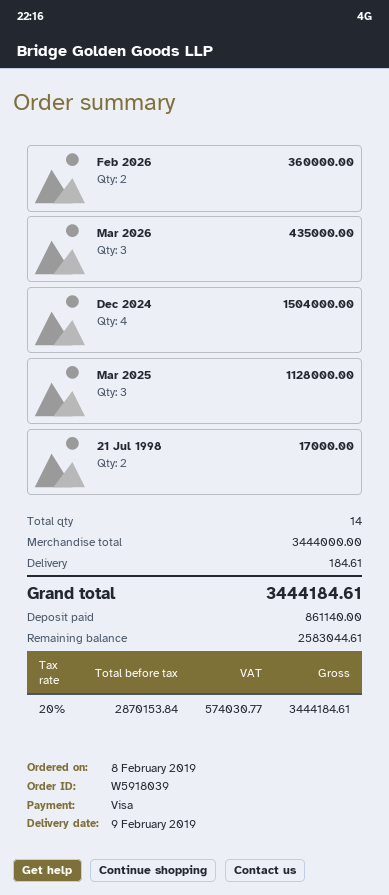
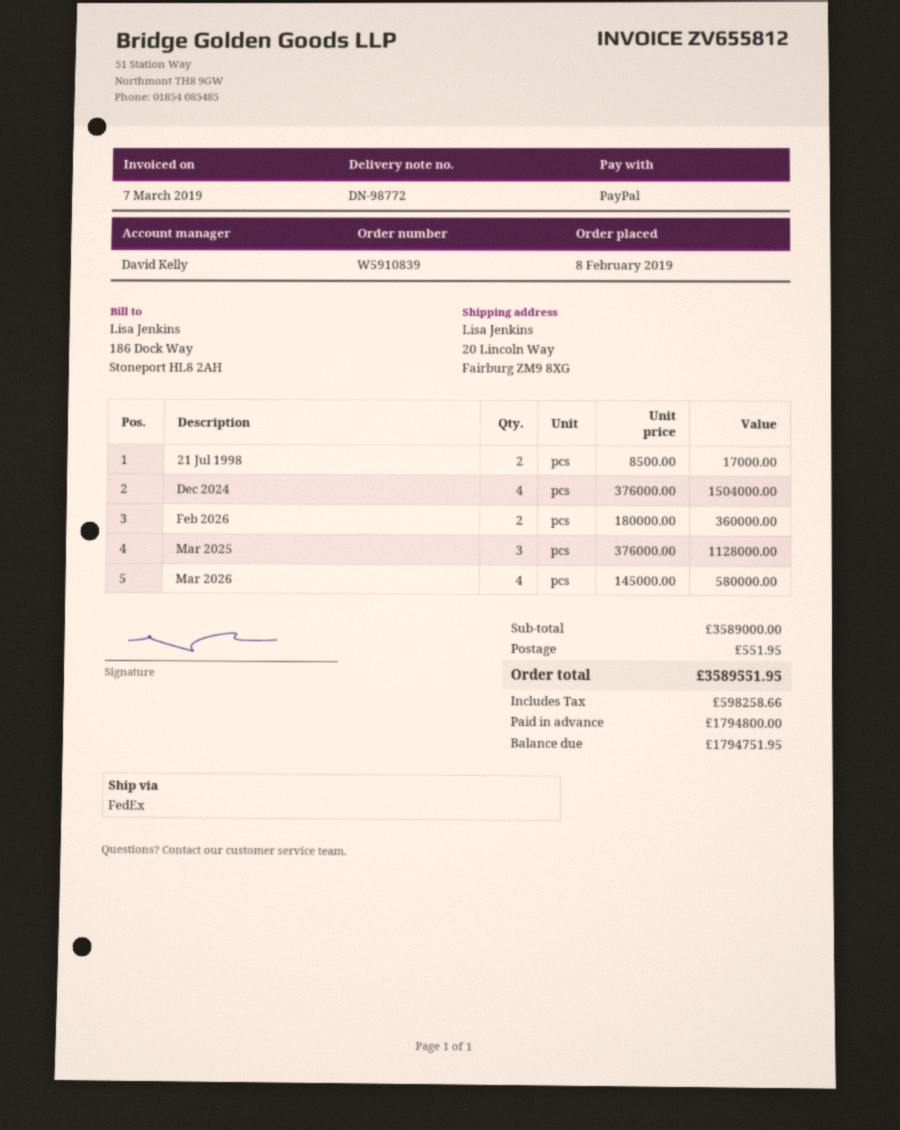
order number: W5918039 -> W5910839
payment method: Visa -> PayPal
Mar 2026: 3 for 435000.00 -> 4 for 580000.00
subtotal: 3444000.00 -> 3589000.00
shipping: 184.61 -> 551.95
tax: 574030.77 -> 598258.66
total: 3444184.61 -> 3589551.95
deposit: 861140.00 -> 1794800.00
balance: 2583044.61 -> 1794751.95

